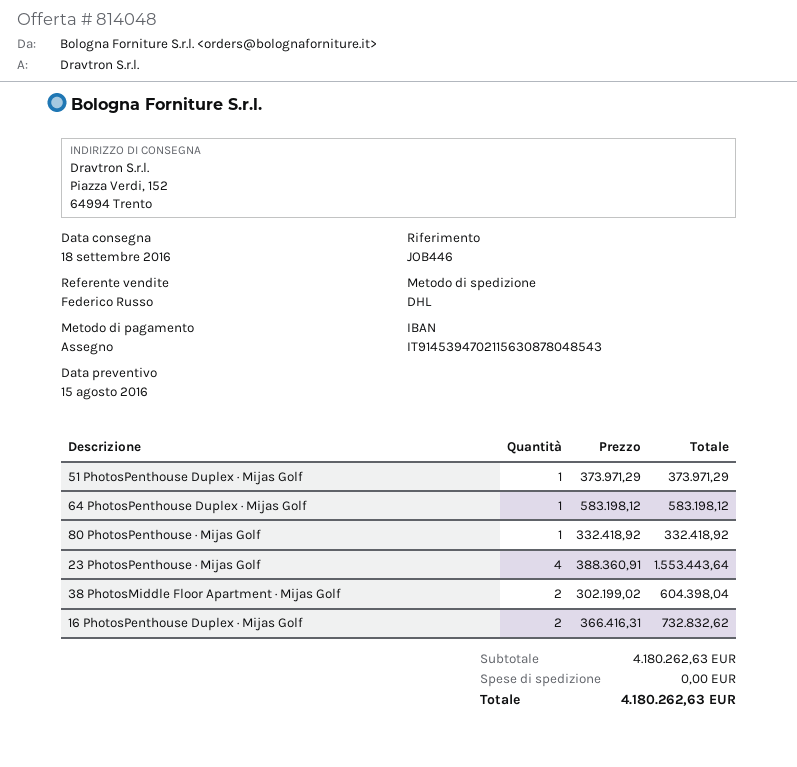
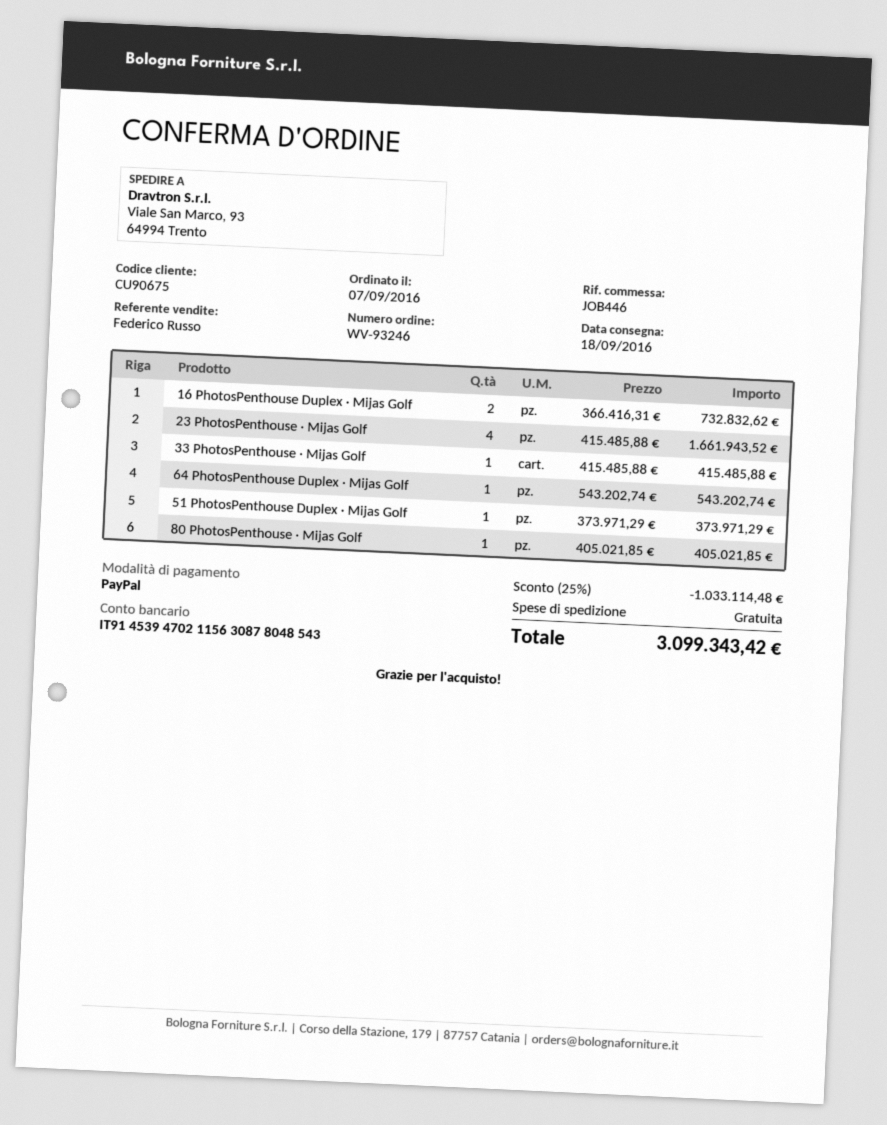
payment method: cheque -> PayPal
ship to: Piazza Verdi, 152, 64994 Trento -> Viale San Marco, 93, 64994 Trento
64 PhotosPenthouse Duplex · Mijas Golf: 1 x 583198.12 = 583198.12 -> 1 x 543202.74 = 543202.74
80 PhotosPenthouse · Mijas Golf: 1 x 332418.92 = 332418.92 -> 1 x 405021.85 = 405021.85
23 PhotosPenthouse · Mijas Golf: 4 x 388360.91 = 1553443.64 -> 4 x 415485.88 = 1661943.52
38 PhotosMiddle Floor Apartment · Mijas Golf: 2 x 302199.02 = 604398.04 -> none
33 PhotosPenthouse · Mijas Golf: none -> 1 x 415485.88 = 415485.88
discount: none -> 25% = 1033114.48
total: 4180262.63 -> 3099343.42

